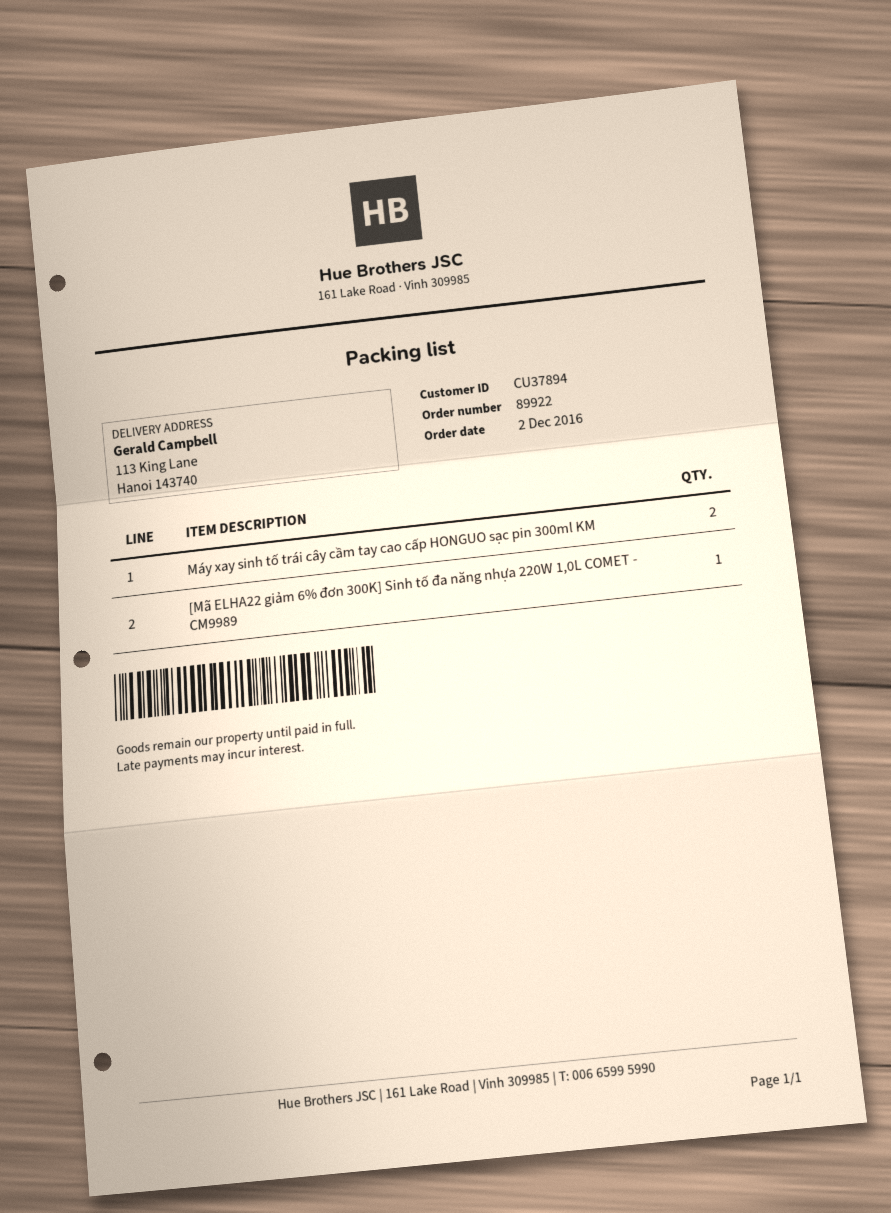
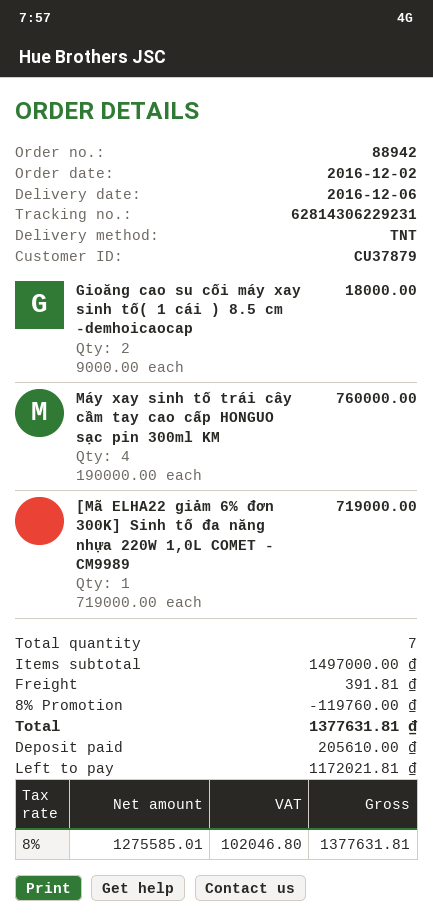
order number: 89922 -> 88942
customer number: CU37894 -> CU37879
Máy xay sinh tố trái cây cầm tay cao cấp HONGUO sạc pin 300ml KM: 2 -> 4
Gioăng cao su cối máy xay sinh tố( 1 cái ) 8.5 cm -demhoicaocap: none -> 2

